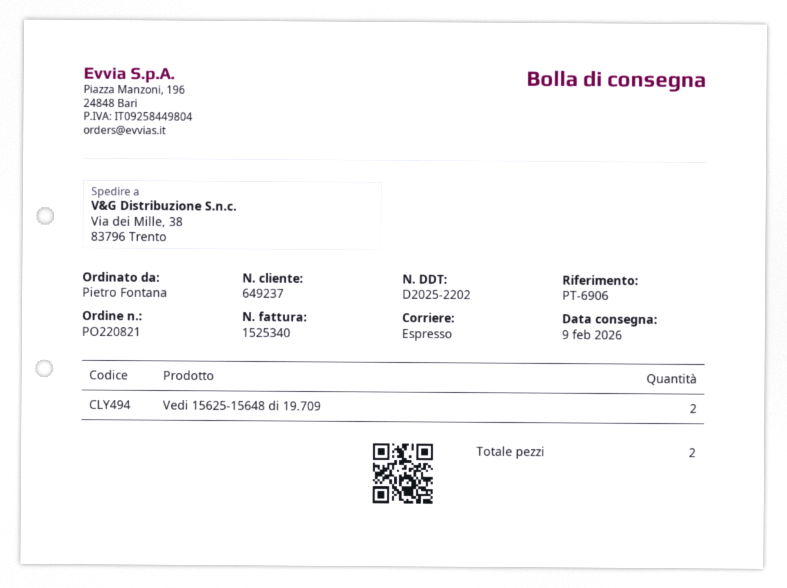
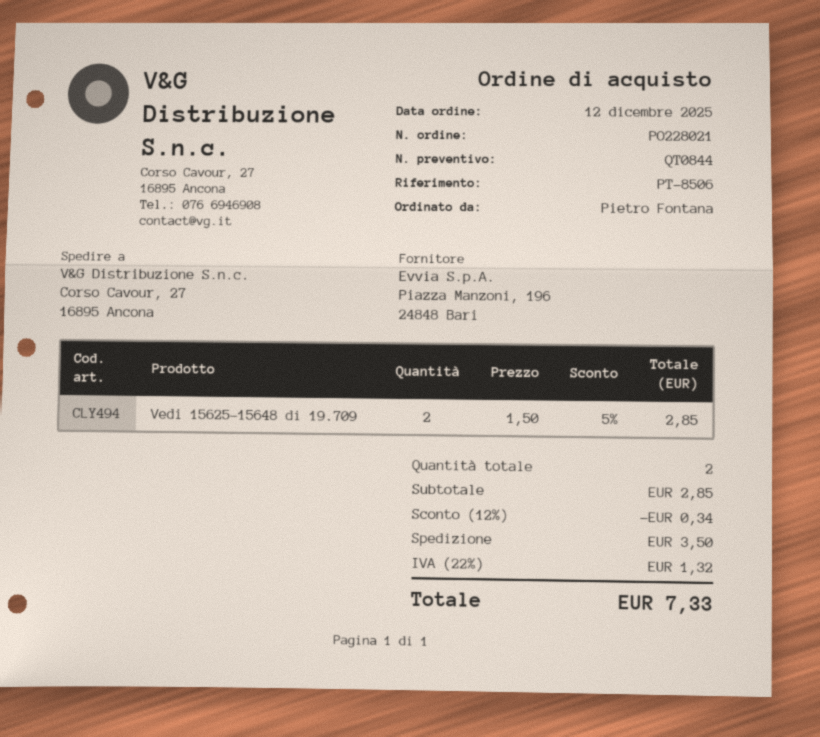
order number: PO220821 -> PO228021
reference: PT-6906 -> PT-8506
ship to: Via dei Mille, 38, 83796 Trento -> Corso Cavour, 27, 16895 Ancona

